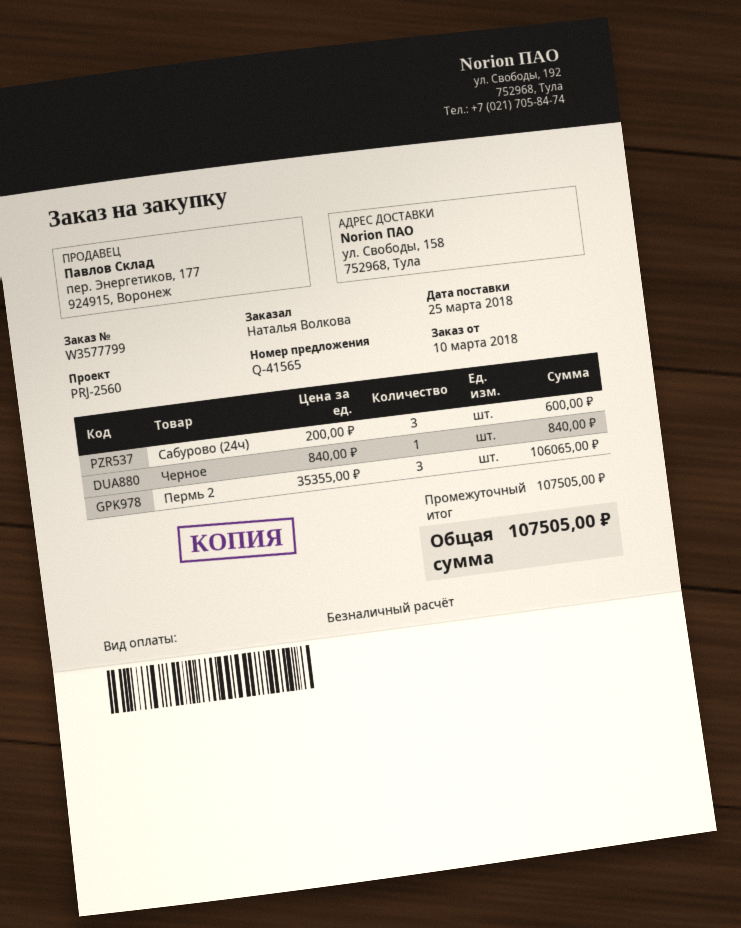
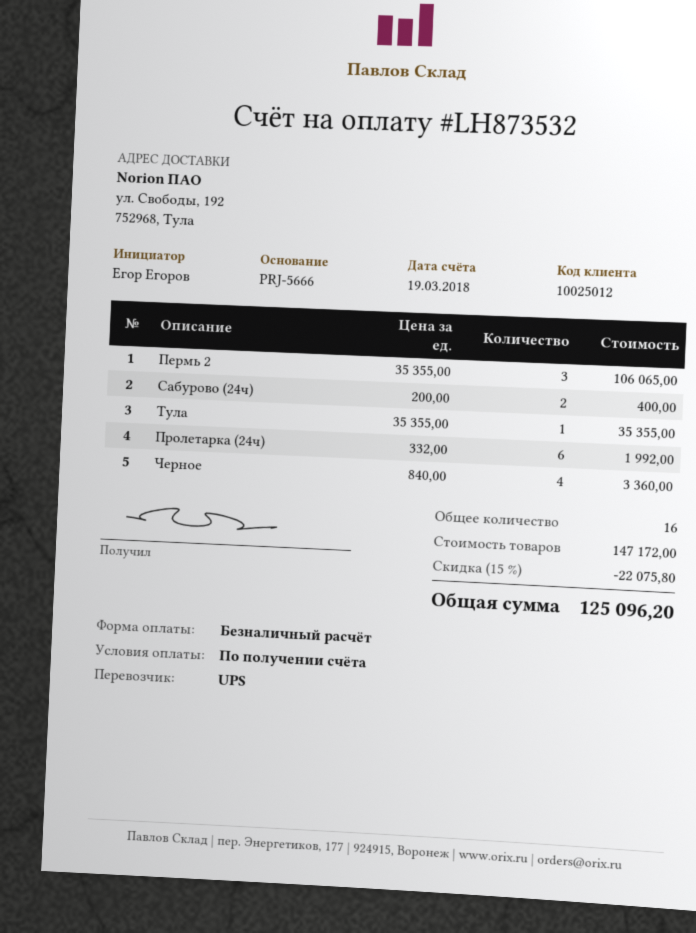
reference: PRJ-2560 -> PRJ-5666
ordered by: Наталья Волкова -> Егор Егоров
ship to: ул. Свободы, 158, 752968, Тула -> ул. Свободы, 192, 752968, Тула
Сабурово (24ч): 3 x 200.00 = 600.00 -> 2 x 200.00 = 400.00
Черное: 1 x 840.00 = 840.00 -> 4 x 840.00 = 3360.00
Тула: none -> 1 x 35355.00 = 35355.00
Пролетарка (24ч): none -> 6 x 332.00 = 1992.00
subtotal: 107505.00 -> 147172.00
discount: none -> 15% = 22075.80
total: 107505.00 -> 125096.20

